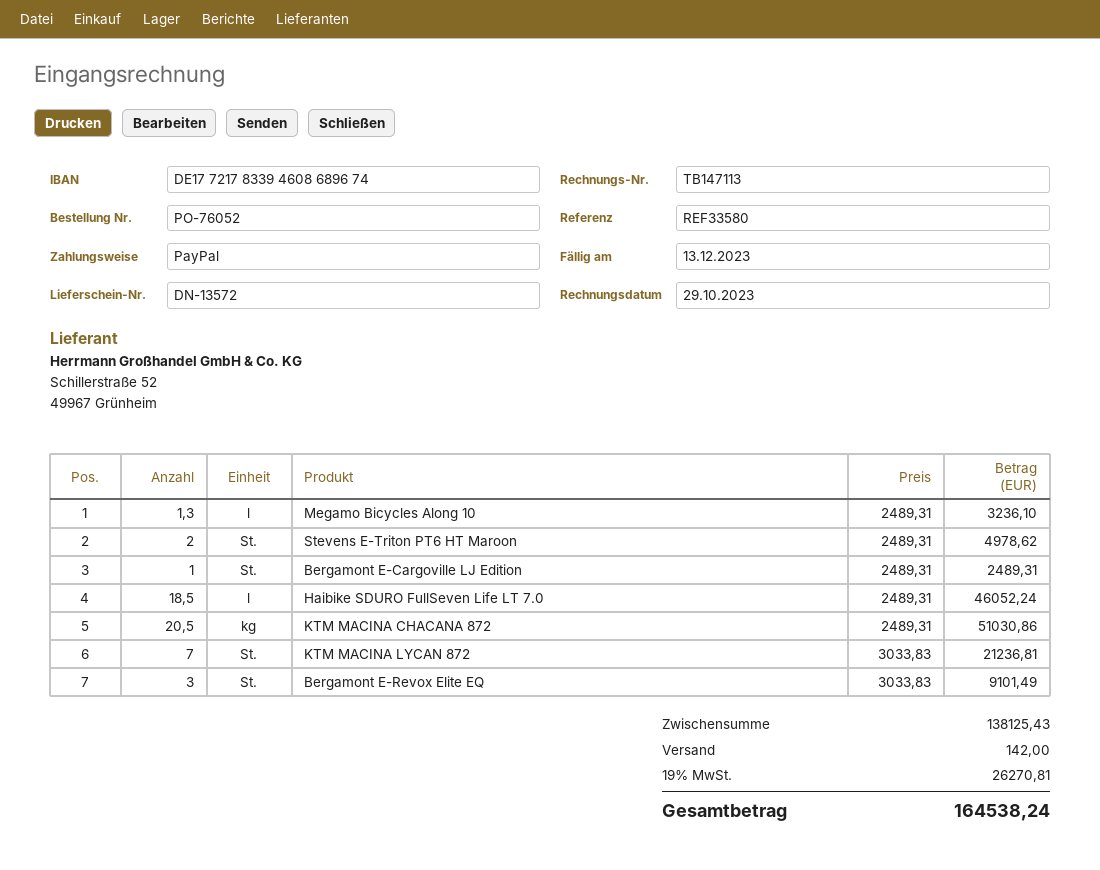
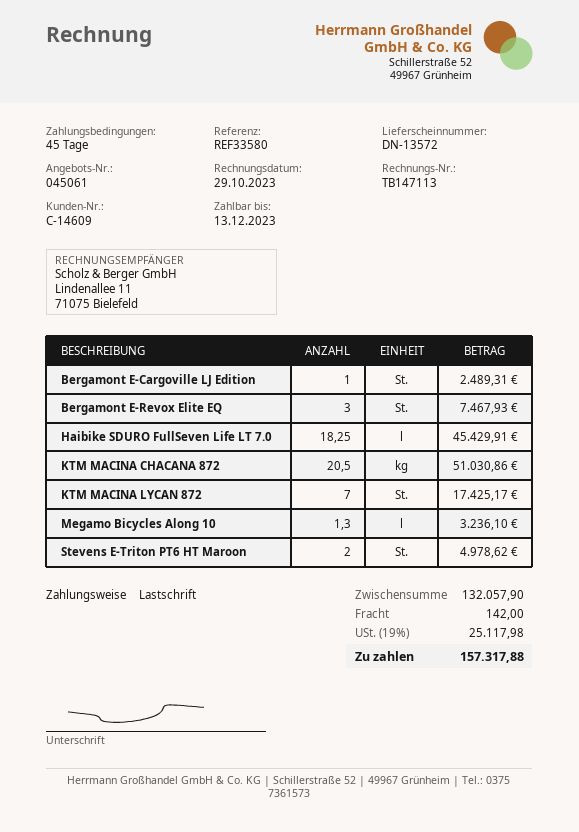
payment method: PayPal -> direct debit
Haibike SDURO FullSeven Life LT 7.0: 18.5 for 46052.24 -> 18.25 for 45429.91
KTM MACINA LYCAN 872: 7 for 21236.81 -> 7 for 17425.17
Bergamont E-Revox Elite EQ: 3 for 9101.49 -> 3 for 7467.93
subtotal: 138125.43 -> 132057.90
tax: 19% = 26270.81 -> 19% = 25117.98
total: 164538.24 -> 157317.88

